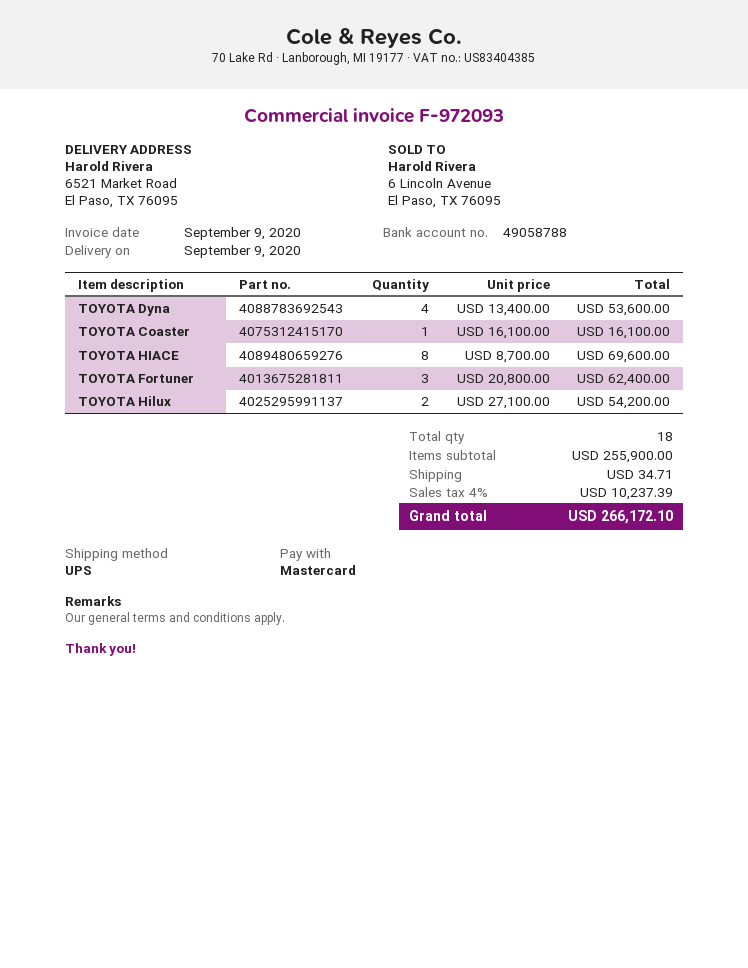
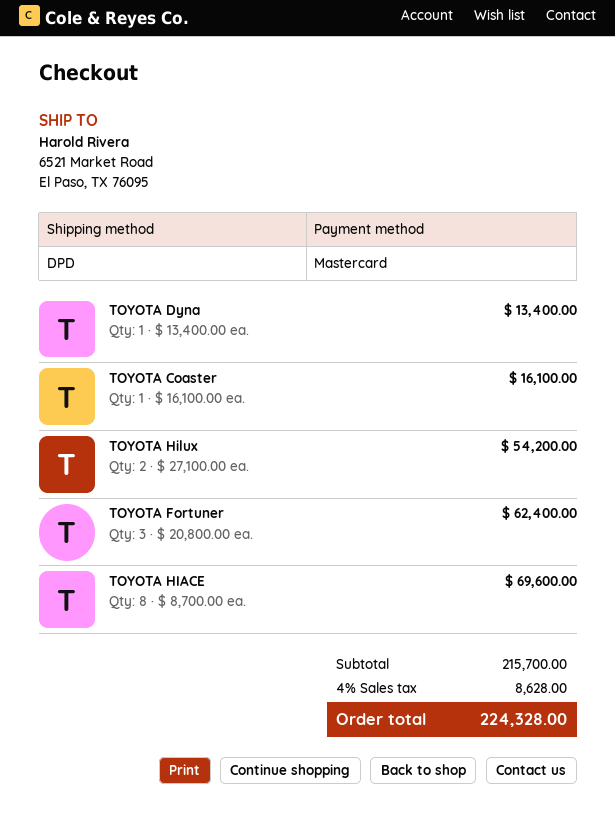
shipping method: UPS -> DPD
TOYOTA Dyna: 4 x 13400.00 = 53600.00 -> 1 x 13400.00 = 13400.00
subtotal: 255900.00 -> 215700.00
shipping: 34.71 -> none
tax: 4% = 10237.39 -> 4% = 8628.00
total: 266172.10 -> 224328.00

